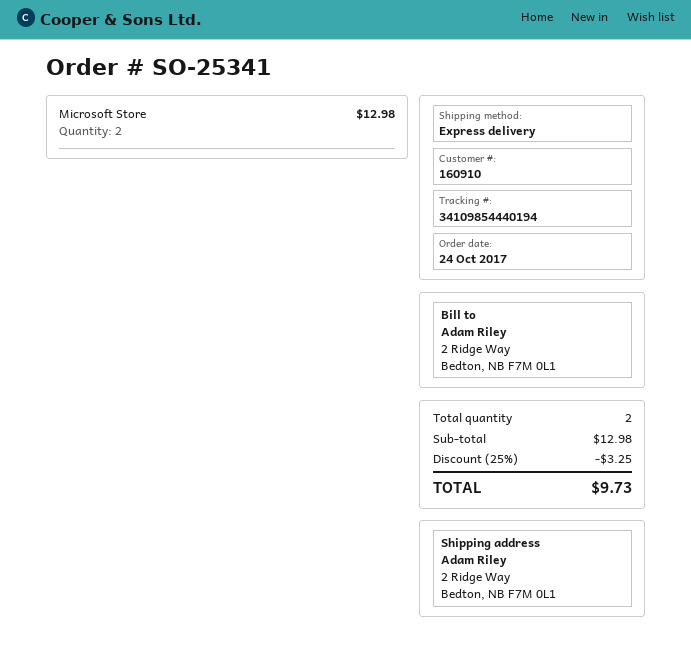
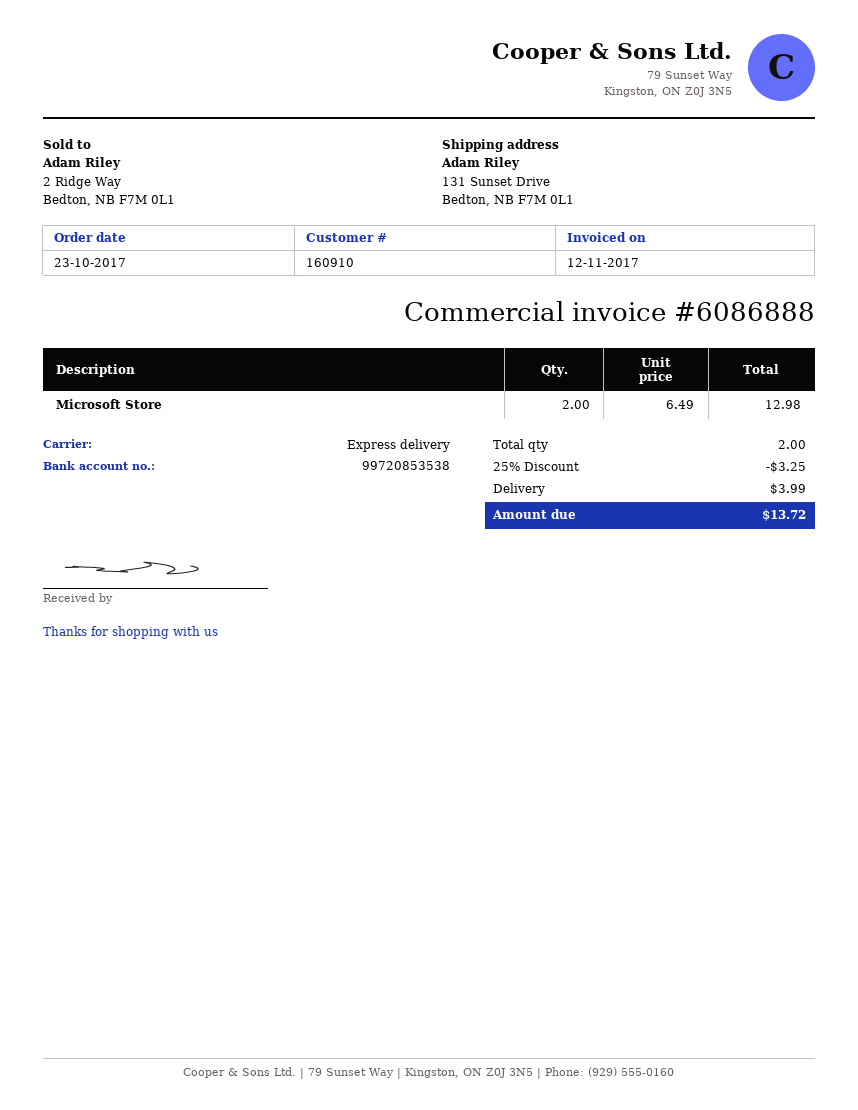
order date: 2017-10-24 -> 2017-10-23
ship to: 2 Ridge Way, Bedton, NB F7M 0L1 -> 131 Sunset Drive, Bedton, NB F7M 0L1
shipping: none -> 3.99
total: 9.73 -> 13.72

